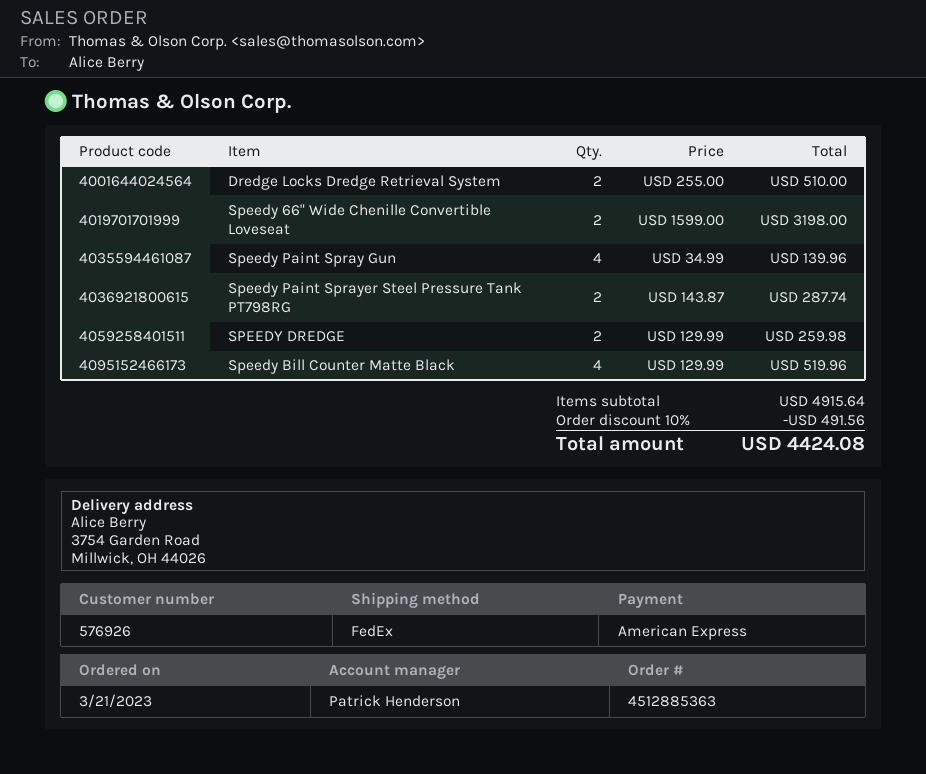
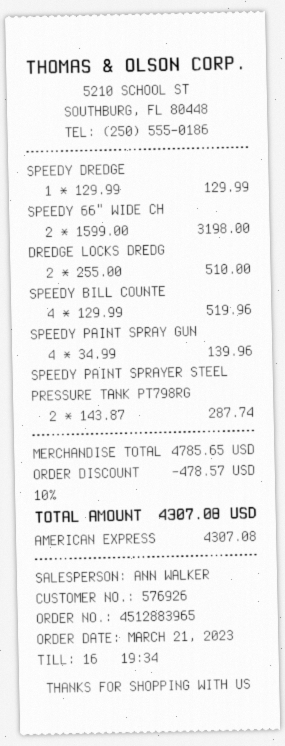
order number: 4512885363 -> 4512883965
sales rep: Patrick Henderson -> ANN WALKER
SPEEDY DREDGE: 2 x 129.99 = 259.98 -> 1 x 129.99 = 129.99
subtotal: 4915.64 -> 4785.65
discount: 10% = 491.56 -> 10% = 478.57
total: 4424.08 -> 4307.08

